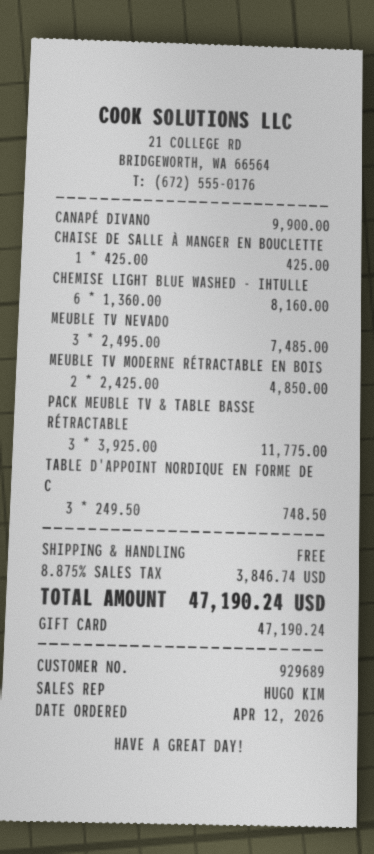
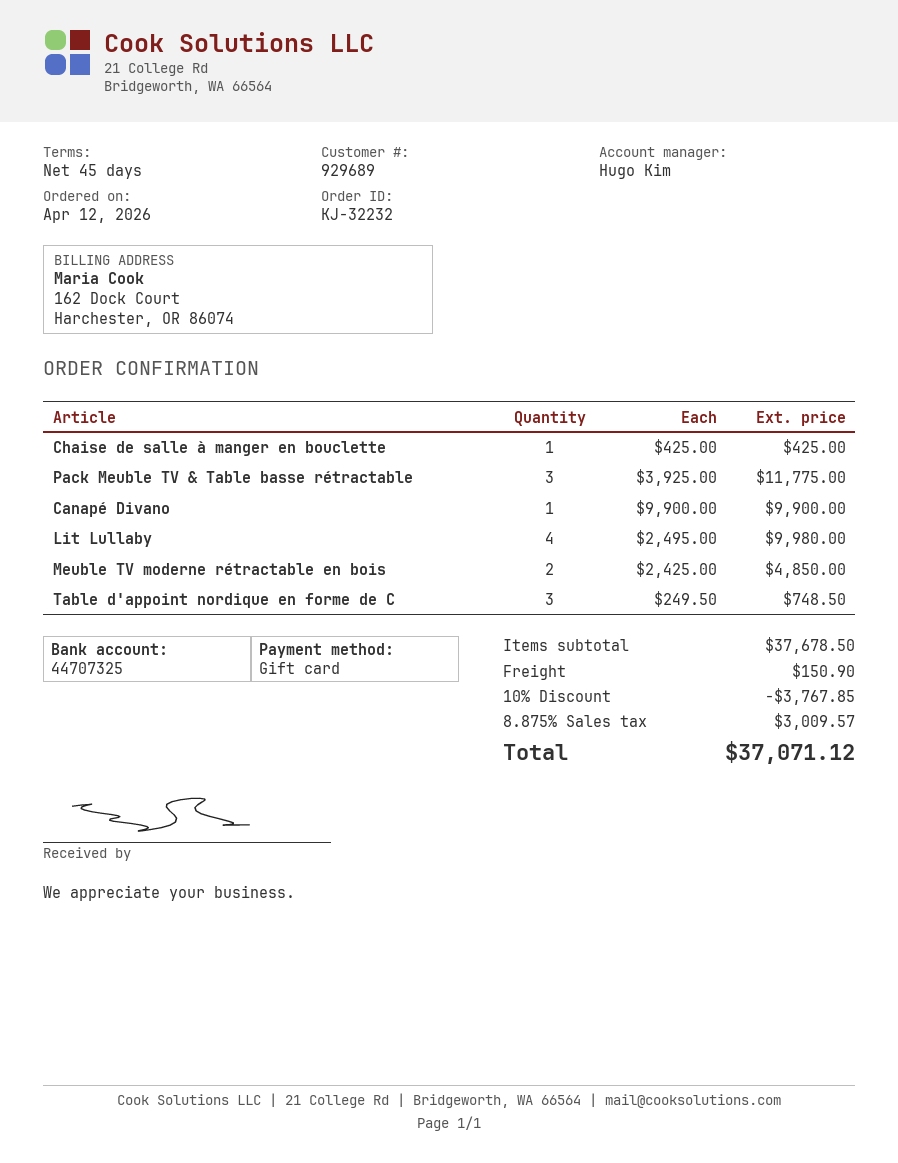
CHEMISE LIGHT BLUE WASHED - IHTULLE: 6 x 1360.00 = 8160.00 -> none
MEUBLE TV NEVADO: 3 x 2495.00 = 7485.00 -> none
Lit Lullaby: none -> 4 x 2495.00 = 9980.00
discount: none -> 10% = 3767.85
shipping: 0.00 -> 150.90
tax: 8.875% = 3846.74 -> 8.875% = 3009.57
total: 47190.24 -> 37071.12

